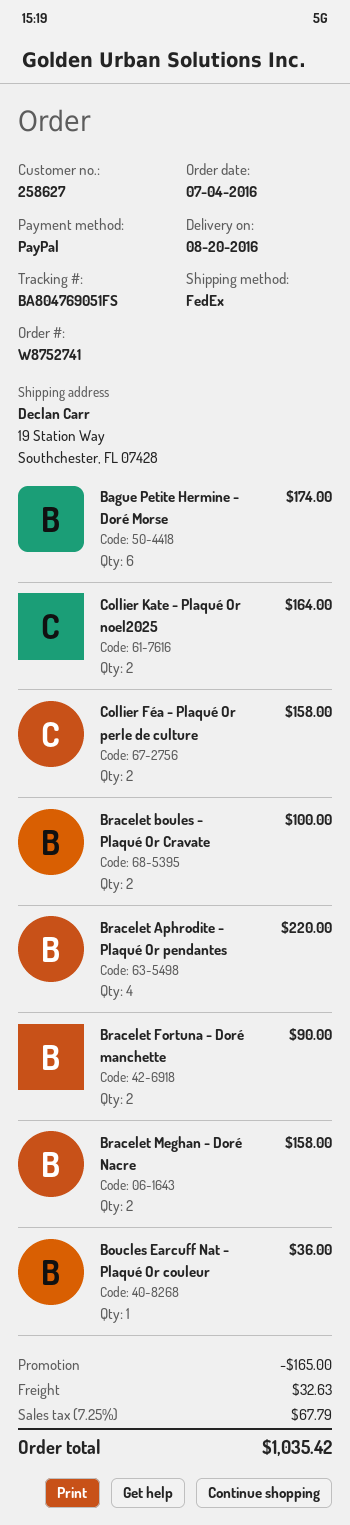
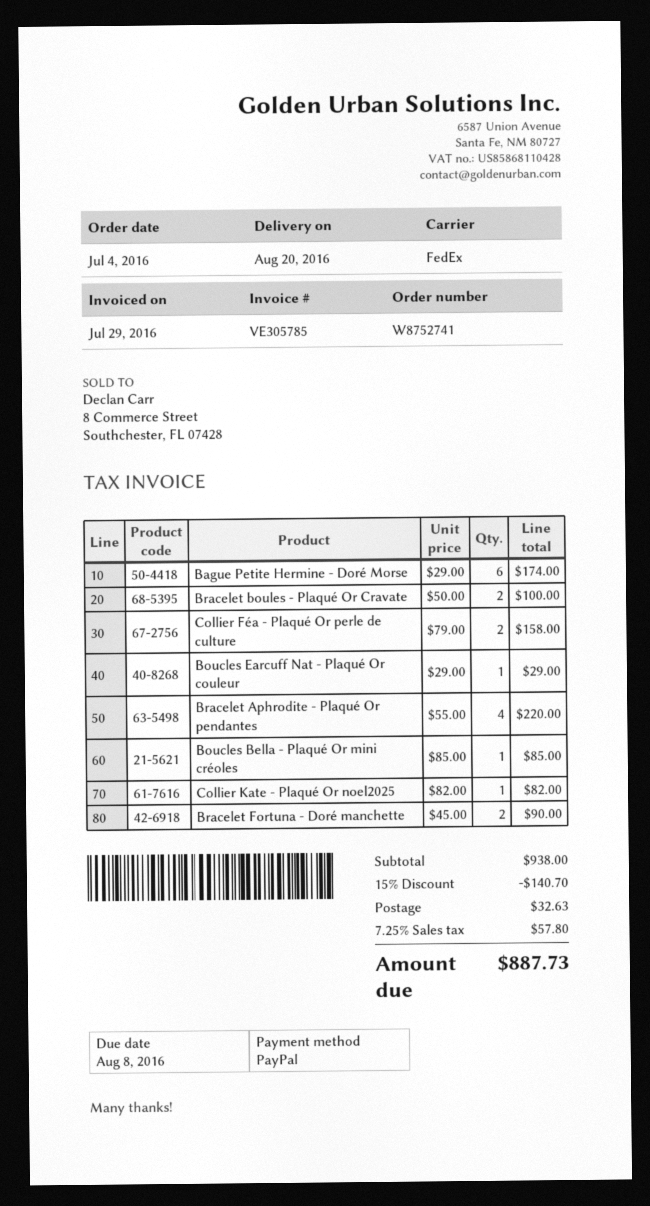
Collier Kate - Plaqué Or noel2025: 2 for 164.00 -> 1 for 82.00
Bracelet Meghan - Doré Nacre: 2 for 158.00 -> none
Boucles Earcuff Nat - Plaqué Or couleur: 1 for 36.00 -> 1 for 29.00
Boucles Bella - Plaqué Or mini créoles: none -> 1 for 85.00
discount: 165.00 -> 140.70
tax: 7.25% = 67.79 -> 7.25% = 57.80
total: 1035.42 -> 887.73

